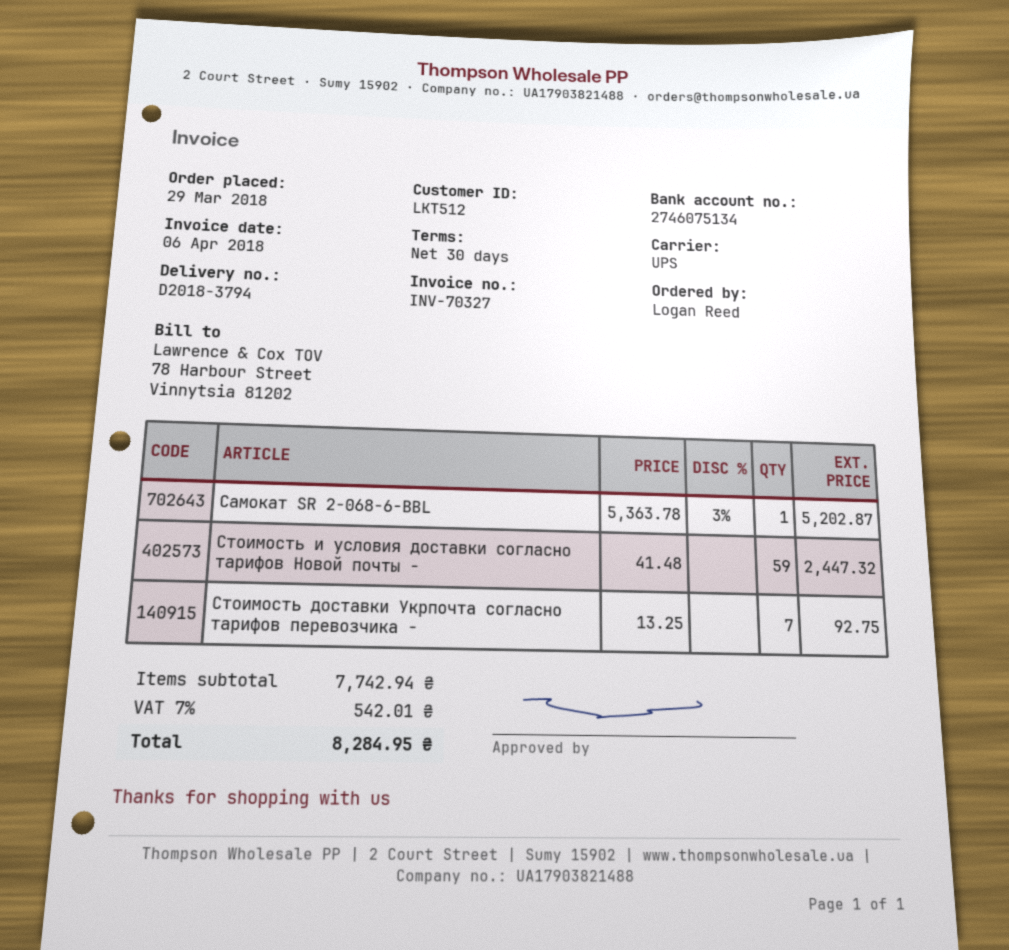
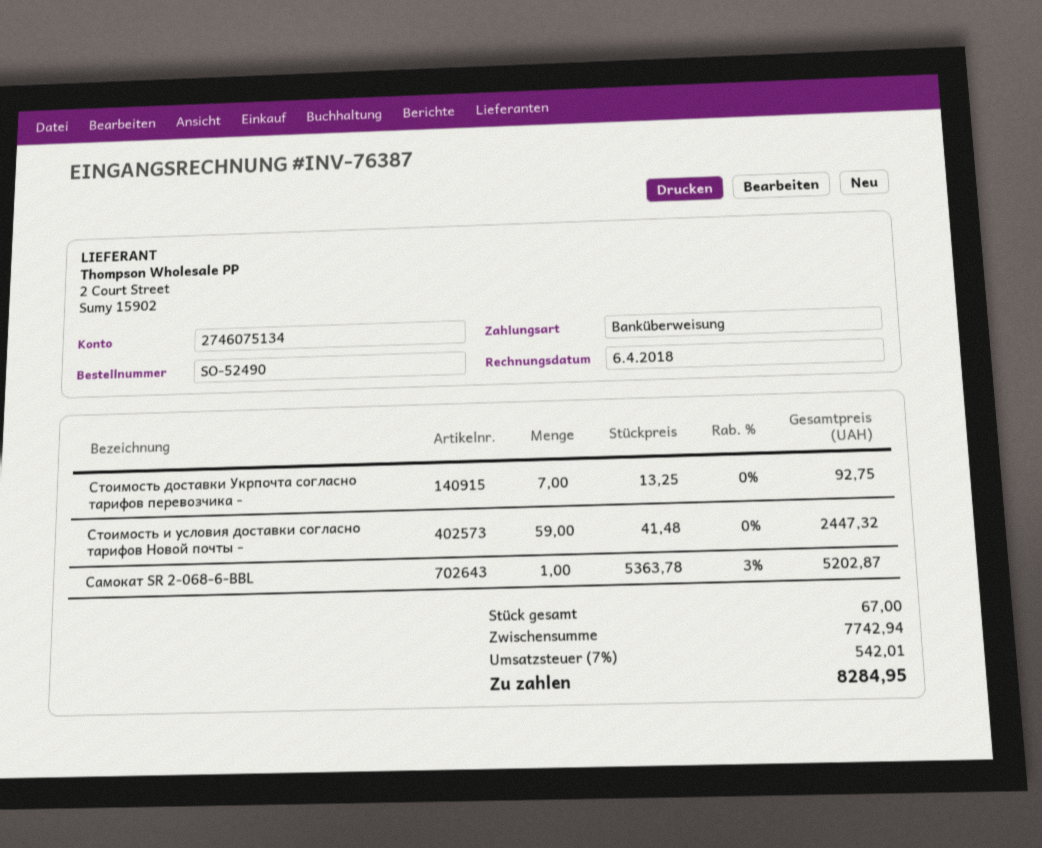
invoice number: INV-70327 -> INV-76387

